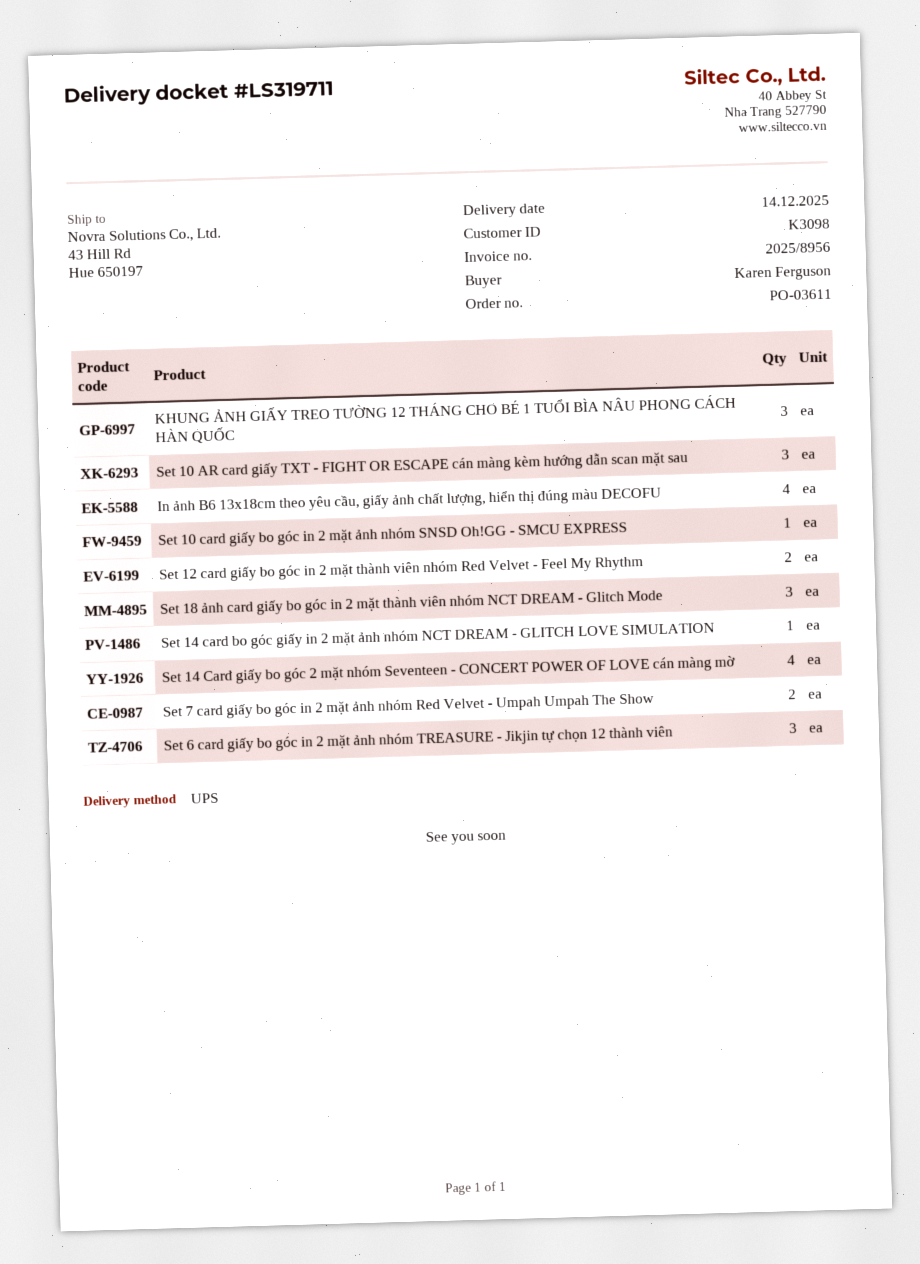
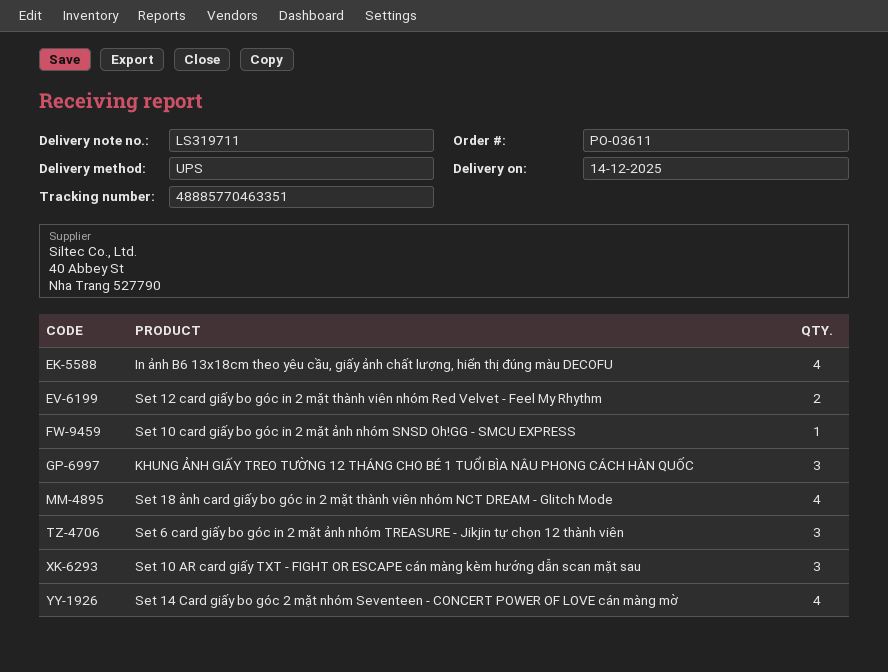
Set 18 ảnh card giấy bo góc in 2 mặt thành viên nhóm NCT DREAM - Glitch Mode: 3 -> 4
Set 14 card bo góc giấy in 2 mặt ảnh nhóm NCT DREAM - GLITCH LOVE SIMULATION: 1 -> none
Set 7 card giấy bo góc in 2 mặt ảnh nhóm Red Velvet - Umpah Umpah The Show: 2 -> none

